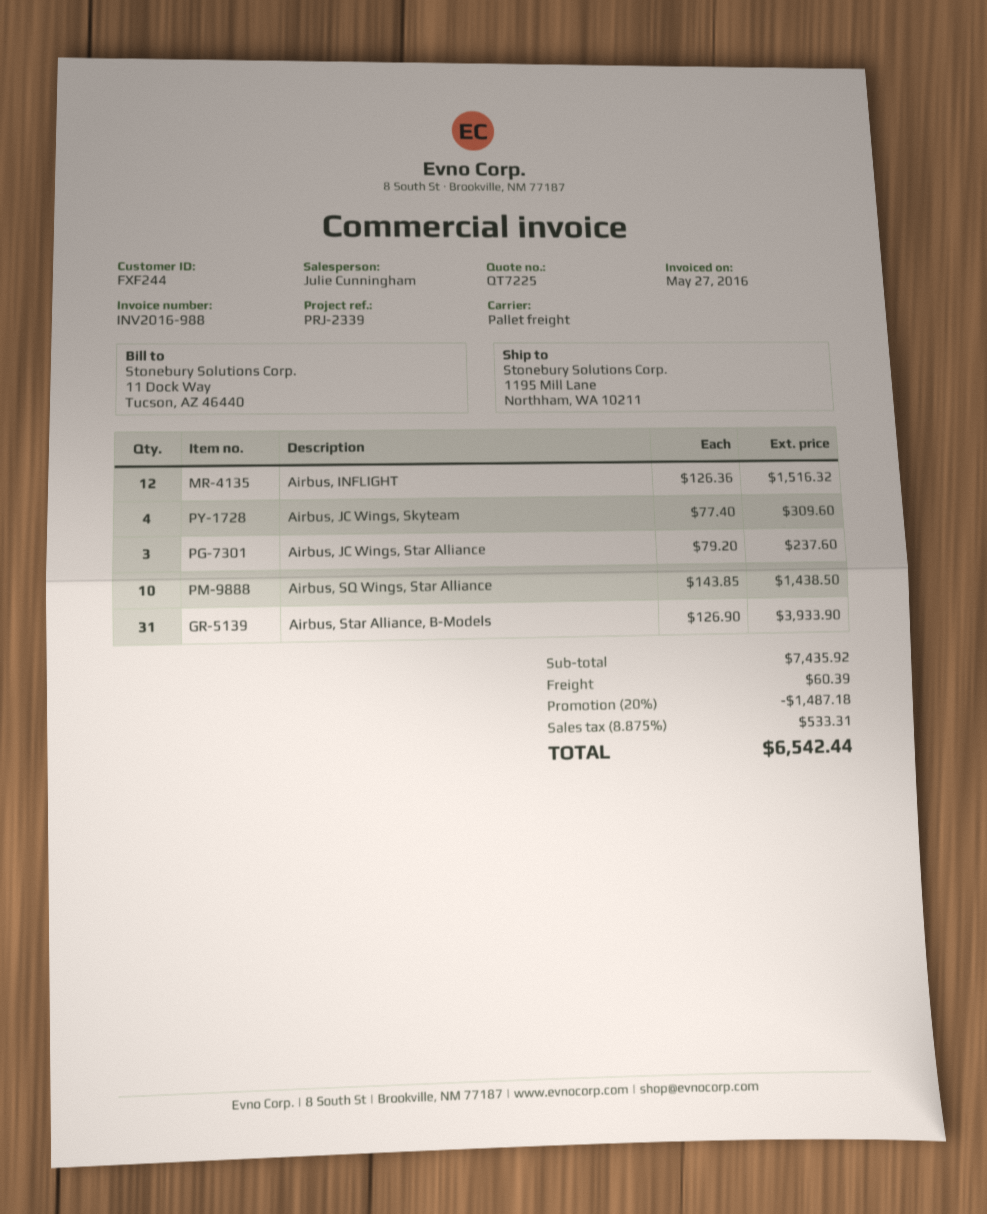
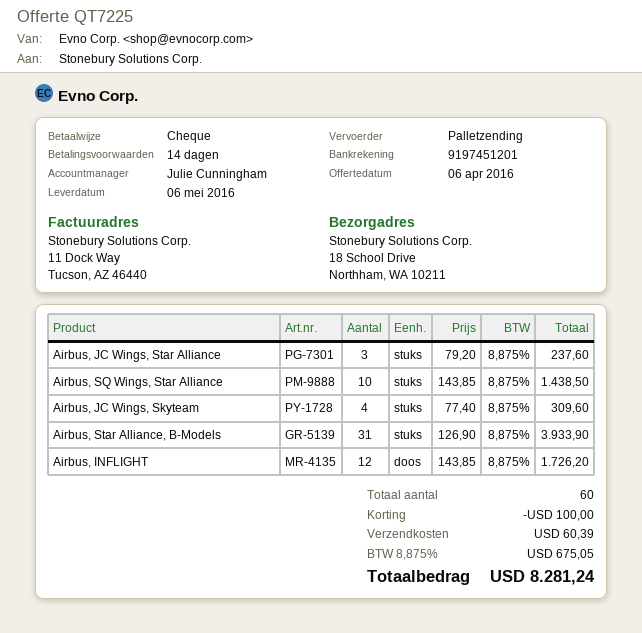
ship to: 1195 Mill Lane, Northham, WA 10211 -> 18 School Drive, Northham, WA 10211
Airbus, INFLIGHT: 12 x 126.36 = 1516.32 -> 12 x 143.85 = 1726.20
discount: 1487.18 -> 100.00
tax: 8.875% = 533.31 -> 8.875% = 675.05
total: 6542.44 -> 8281.24

